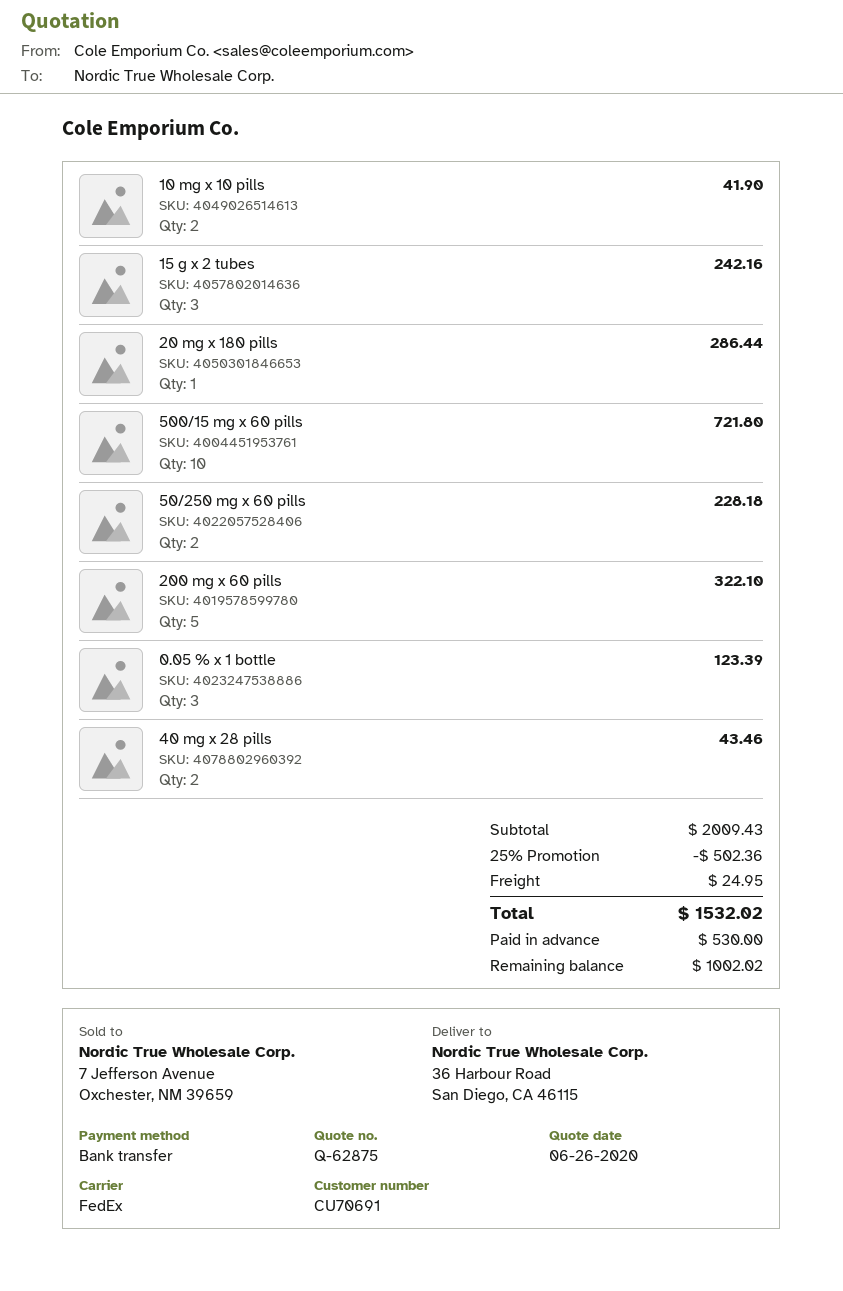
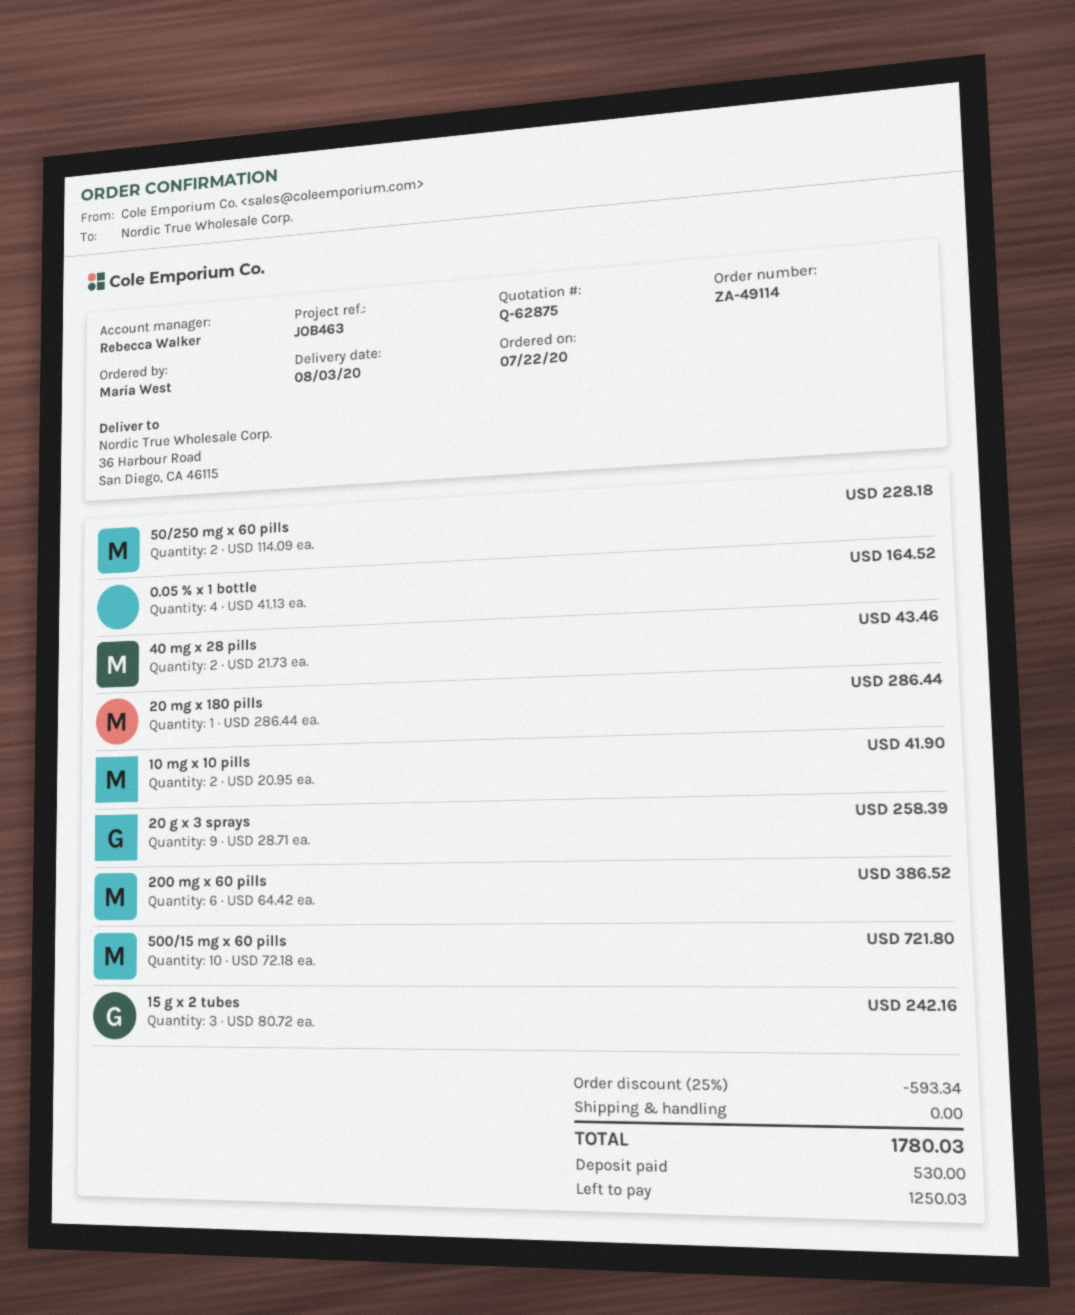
200 mg x 60 pills: 5 for 322.10 -> 6 for 386.52
0.05 % x 1 bottle: 3 for 123.39 -> 4 for 164.52
20 g x 3 sprays: none -> 9 for 258.39
discount: 25% = 502.36 -> 25% = 593.34
shipping: 24.95 -> 0.00
total: 1532.02 -> 1780.03
balance: 1002.02 -> 1250.03

